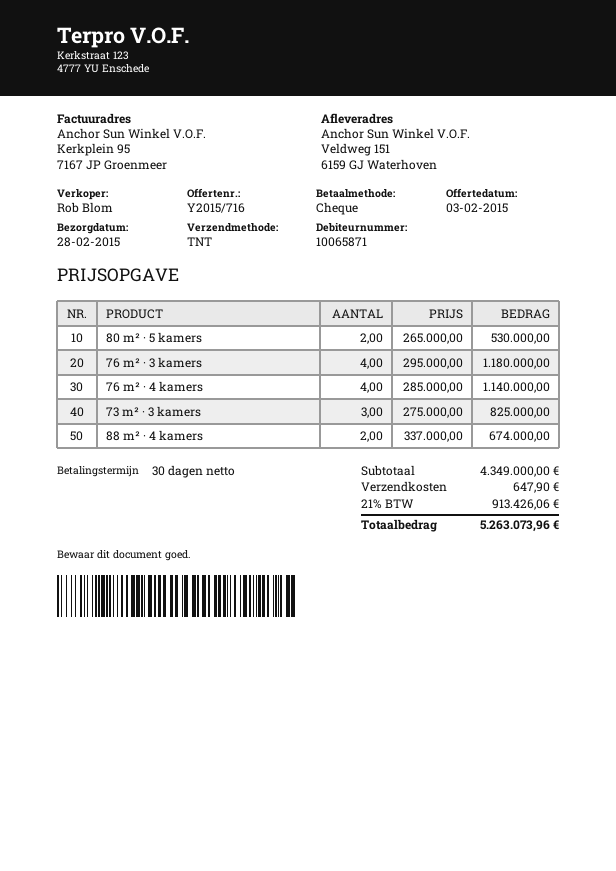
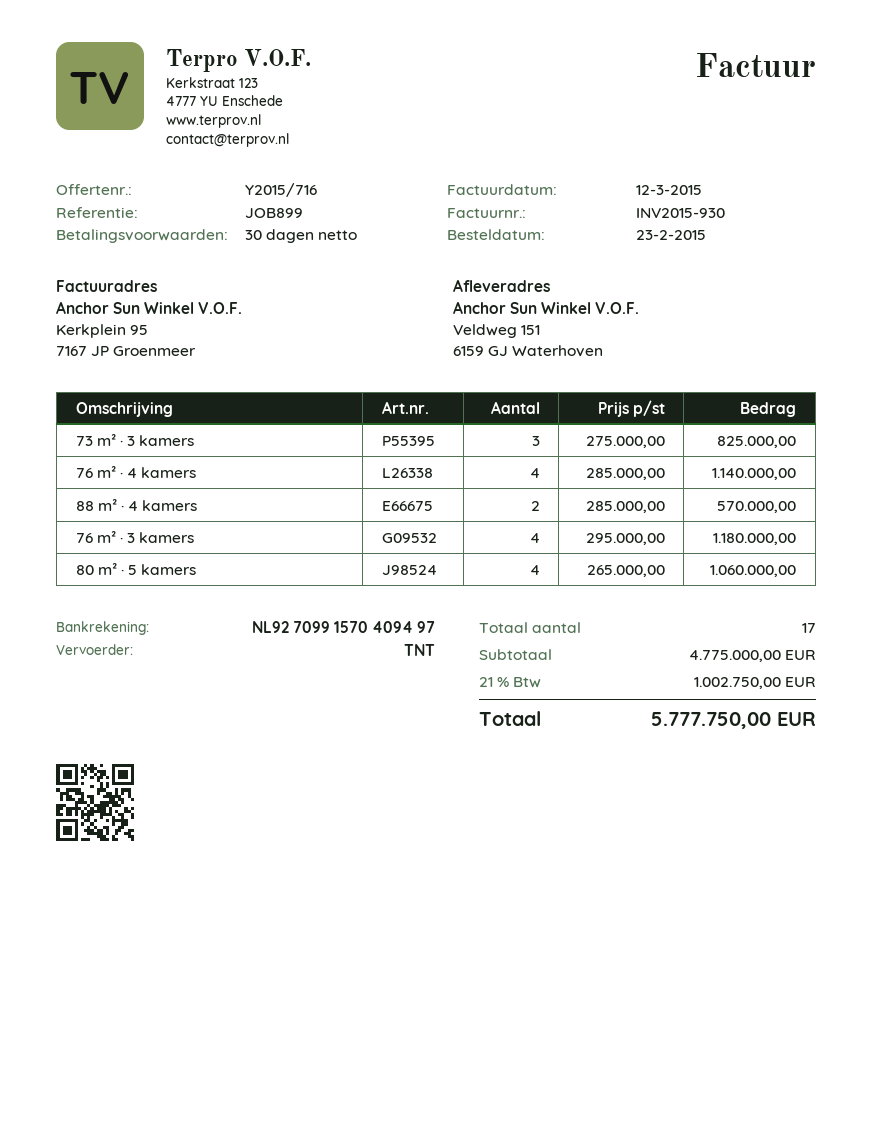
80 m² · 5 kamers: 2 x 265000.00 = 530000.00 -> 4 x 265000.00 = 1060000.00
88 m² · 4 kamers: 2 x 337000.00 = 674000.00 -> 2 x 285000.00 = 570000.00
subtotal: 4349000.00 -> 4775000.00
shipping: 647.90 -> none
tax: 21% = 913426.06 -> 21% = 1002750.00
total: 5263073.96 -> 5777750.00

